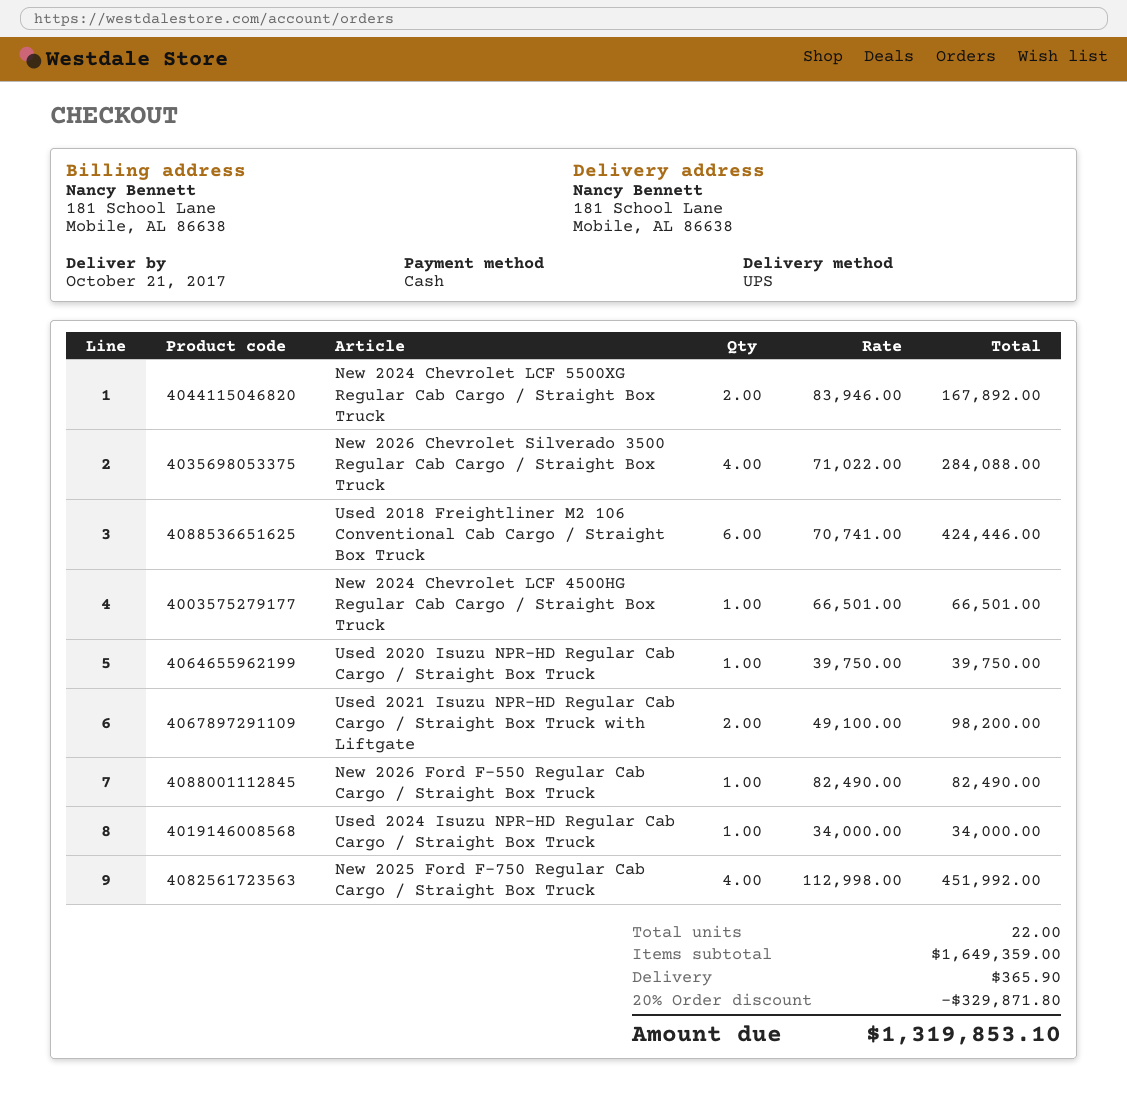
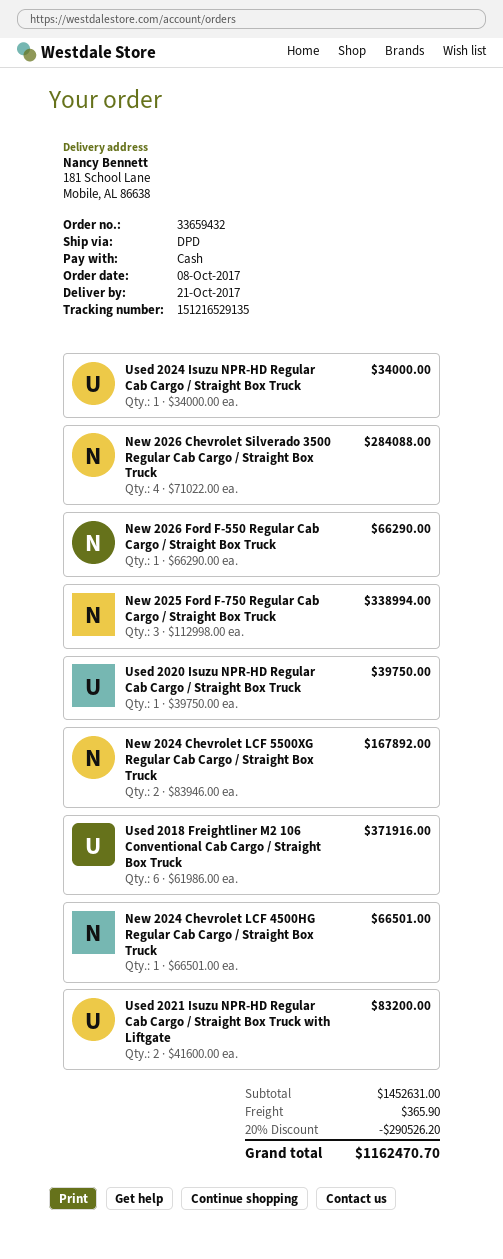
shipping method: UPS -> DPD
Used 2018 Freightliner M2 106 Conventional Cab Cargo / Straight Box Truck: 6 x 70741.00 = 424446.00 -> 6 x 61986.00 = 371916.00
Used 2021 Isuzu NPR-HD Regular Cab Cargo / Straight Box Truck with Liftgate: 2 x 49100.00 = 98200.00 -> 2 x 41600.00 = 83200.00
New 2026 Ford F-550 Regular Cab Cargo / Straight Box Truck: 1 x 82490.00 = 82490.00 -> 1 x 66290.00 = 66290.00
New 2025 Ford F-750 Regular Cab Cargo / Straight Box Truck: 4 x 112998.00 = 451992.00 -> 3 x 112998.00 = 338994.00
subtotal: 1649359.00 -> 1452631.00
discount: 20% = 329871.80 -> 20% = 290526.20
total: 1319853.10 -> 1162470.70

